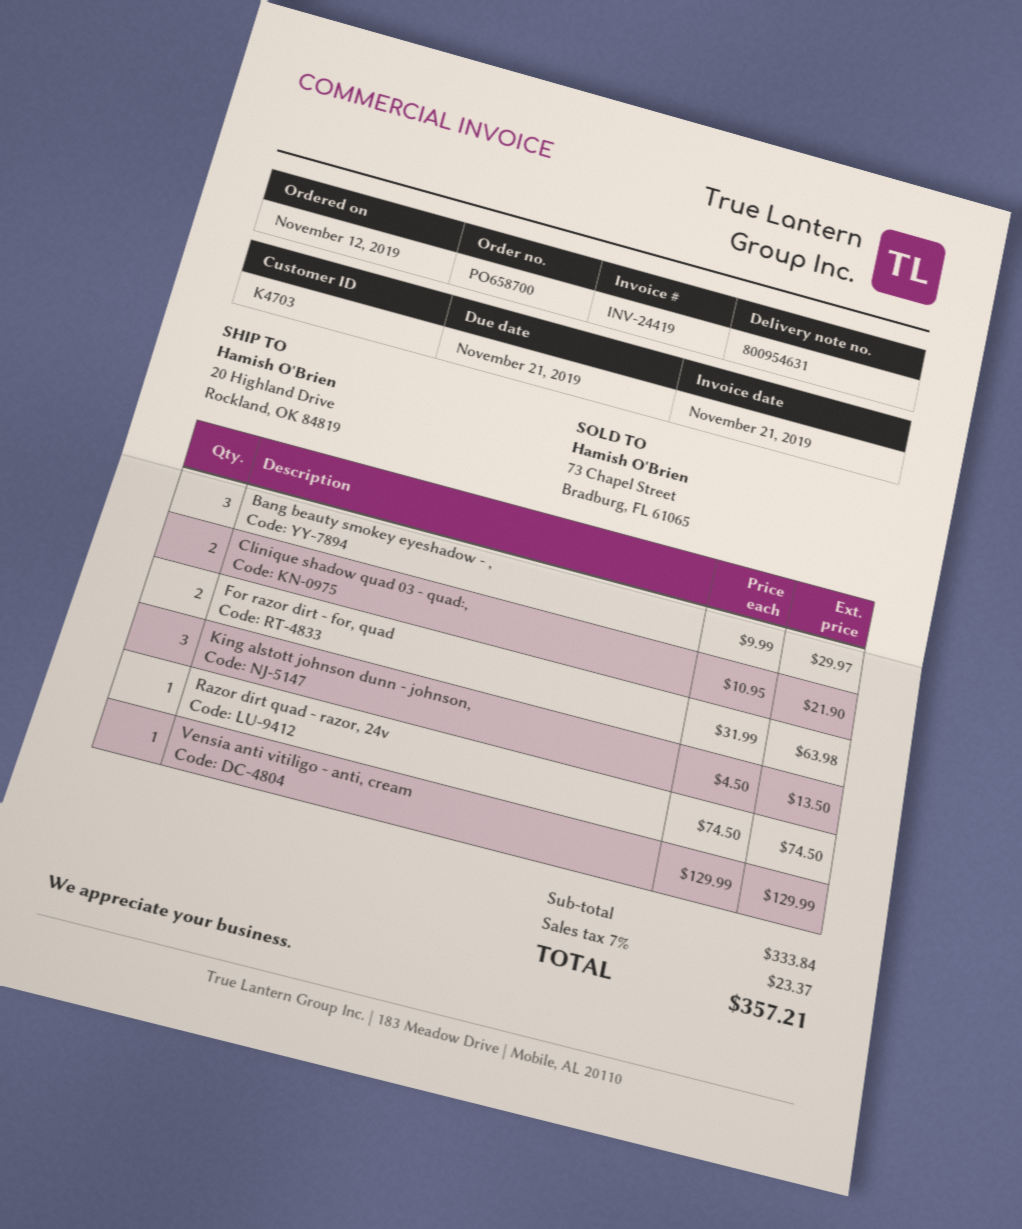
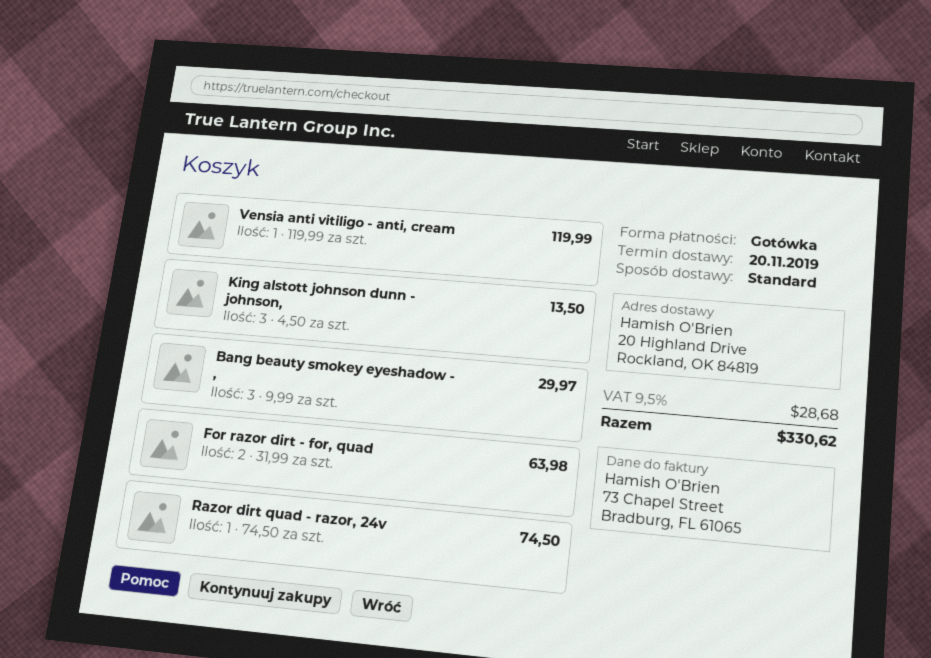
Clinique shadow quad 03 - quad:,: 2 x 10.95 = 21.90 -> none
Vensia anti vitiligo - anti, cream: 1 x 129.99 = 129.99 -> 1 x 119.99 = 119.99
tax: 7% = 23.37 -> 9.5% = 28.68
total: 357.21 -> 330.62

